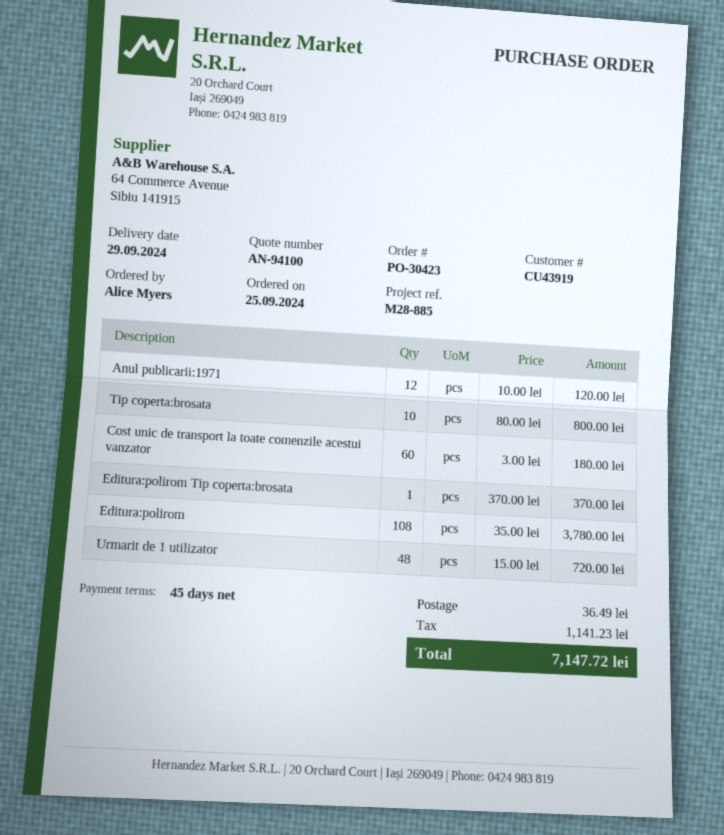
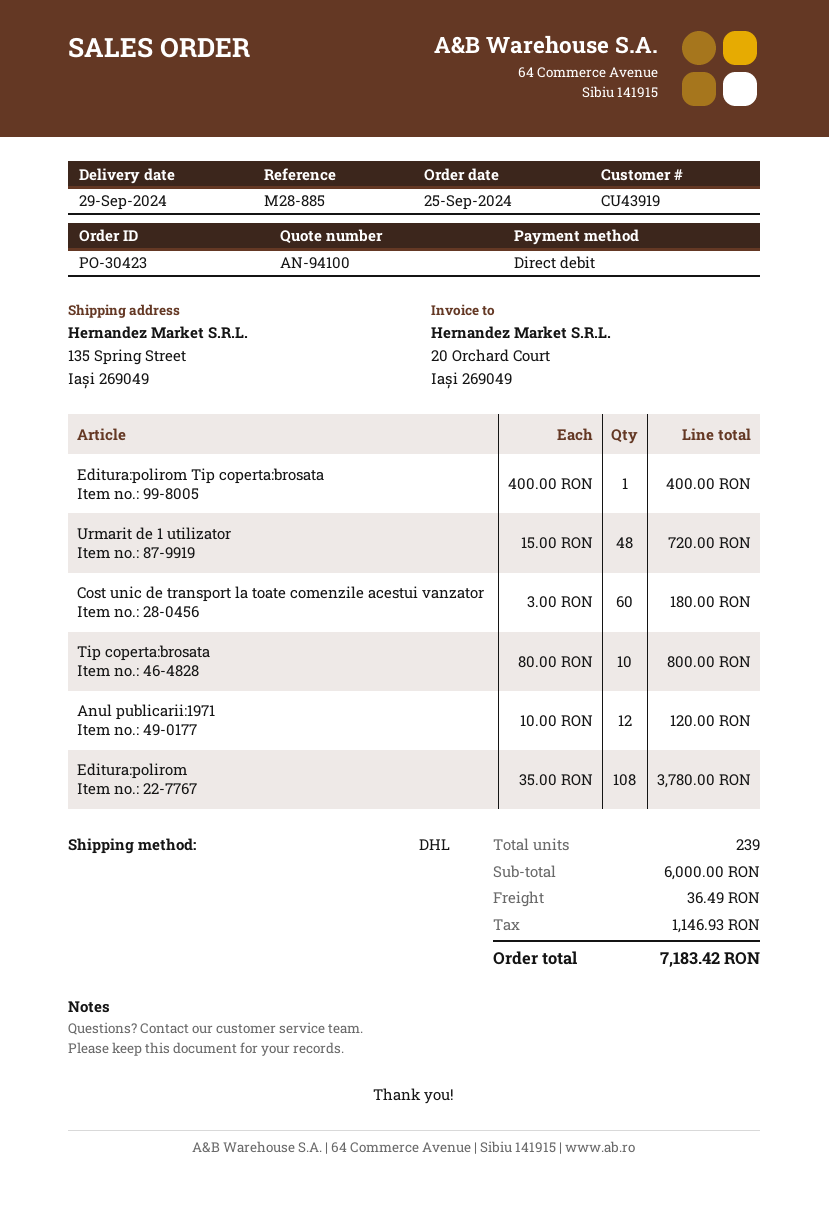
Editura:polirom Tip coperta:brosata: 1 x 370.00 = 370.00 -> 1 x 400.00 = 400.00
tax: 1141.23 -> 1146.93
total: 7147.72 -> 7183.42

